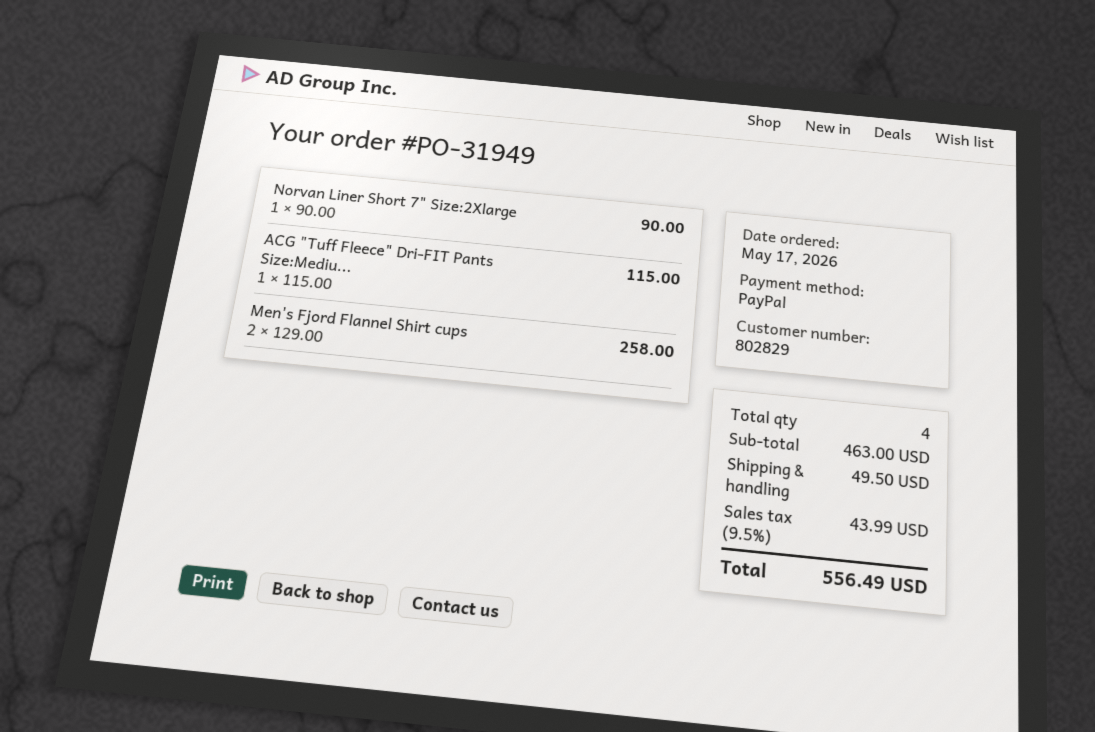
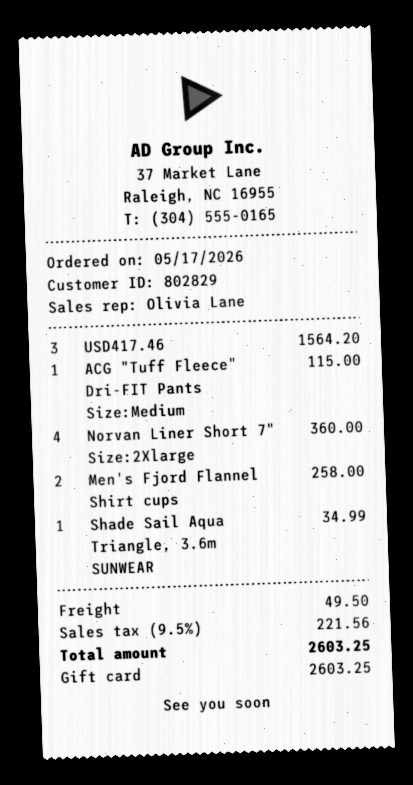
payment method: PayPal -> gift card
Norvan Liner Short 7" Size:2Xlarge: 1 for 90.00 -> 4 for 360.00
USD417.46: none -> 3 for 1564.20
Shade Sail Aqua Triangle, 3.6m SUNWEAR: none -> 1 for 34.99
tax: 9.5% = 43.99 -> 9.5% = 221.56
total: 556.49 -> 2603.25

